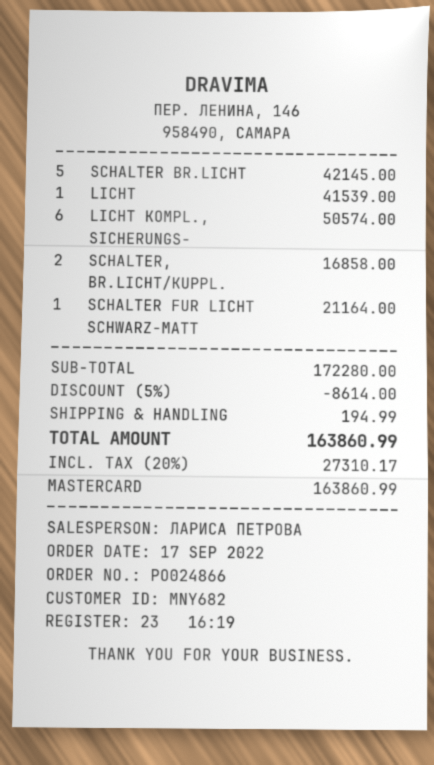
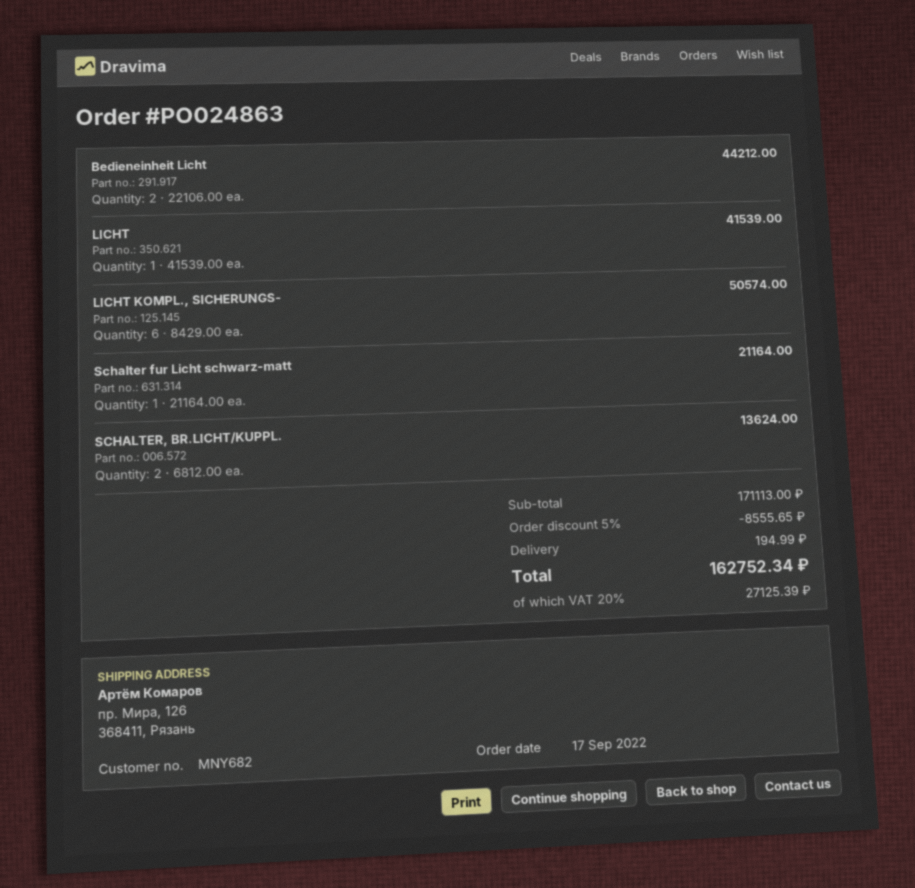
order number: PO024866 -> PO024863
SCHALTER BR.LICHT: 5 for 42145.00 -> none
SCHALTER, BR.LICHT/KUPPL.: 2 for 16858.00 -> 2 for 13624.00
Bedieneinheit Licht: none -> 2 for 44212.00
subtotal: 172280.00 -> 171113.00
discount: 5% = 8614.00 -> 5% = 8555.65
tax: 20% = 27310.17 -> 20% = 27125.39
total: 163860.99 -> 162752.34

